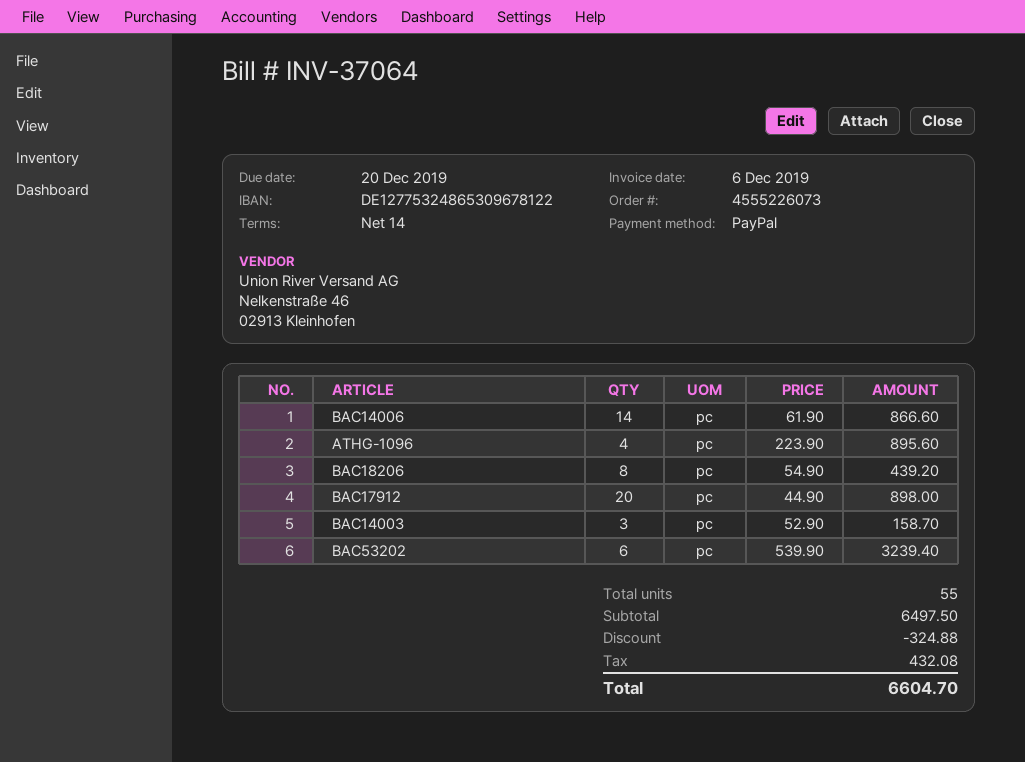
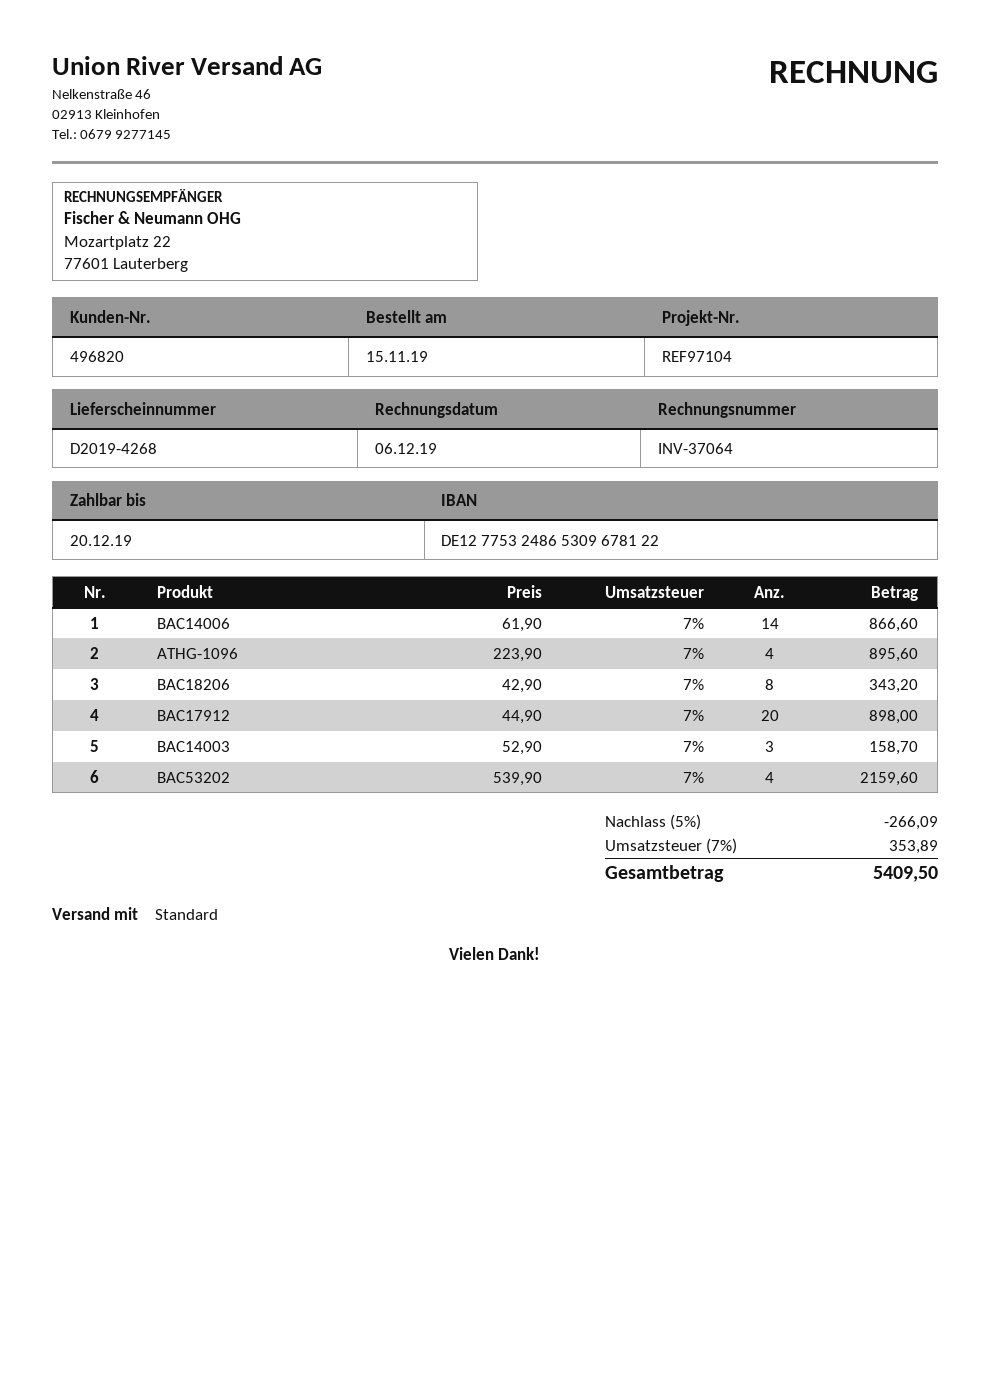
BAC18206: 8 x 54.90 = 439.20 -> 8 x 42.90 = 343.20
BAC53202: 6 x 539.90 = 3239.40 -> 4 x 539.90 = 2159.60
discount: 324.88 -> 266.09
tax: 432.08 -> 353.89
total: 6604.70 -> 5409.50

